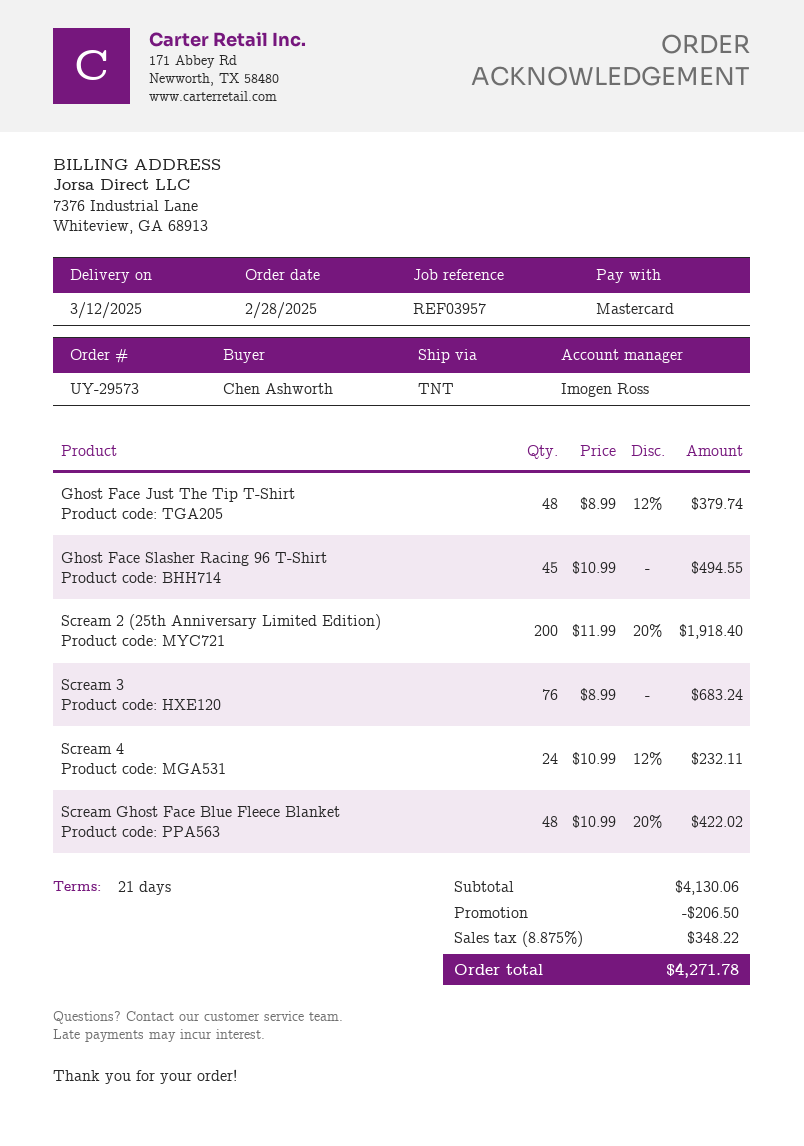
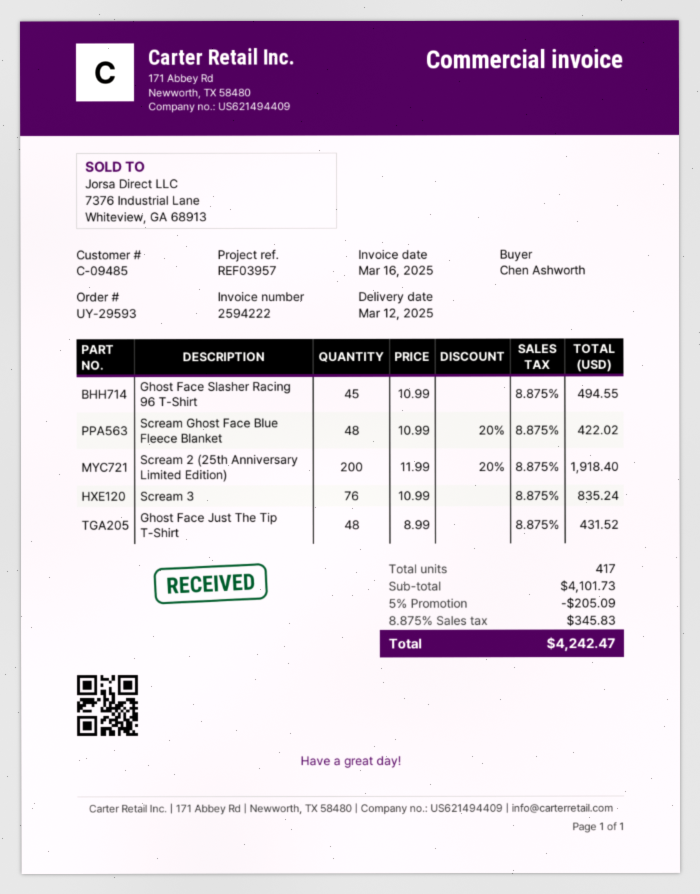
order number: UY-29573 -> UY-29593
Ghost Face Just The Tip T-Shirt: 48 x 8.99 - 12% = 379.74 -> 48 x 8.99 = 431.52
Scream 3: 76 x 8.99 = 683.24 -> 76 x 10.99 = 835.24
Scream 4: 24 x 10.99 - 12% = 232.11 -> none
subtotal: 4130.06 -> 4101.73
discount: 206.50 -> 205.09
tax: 8.875% = 348.22 -> 8.875% = 345.83
total: 4271.78 -> 4242.47

